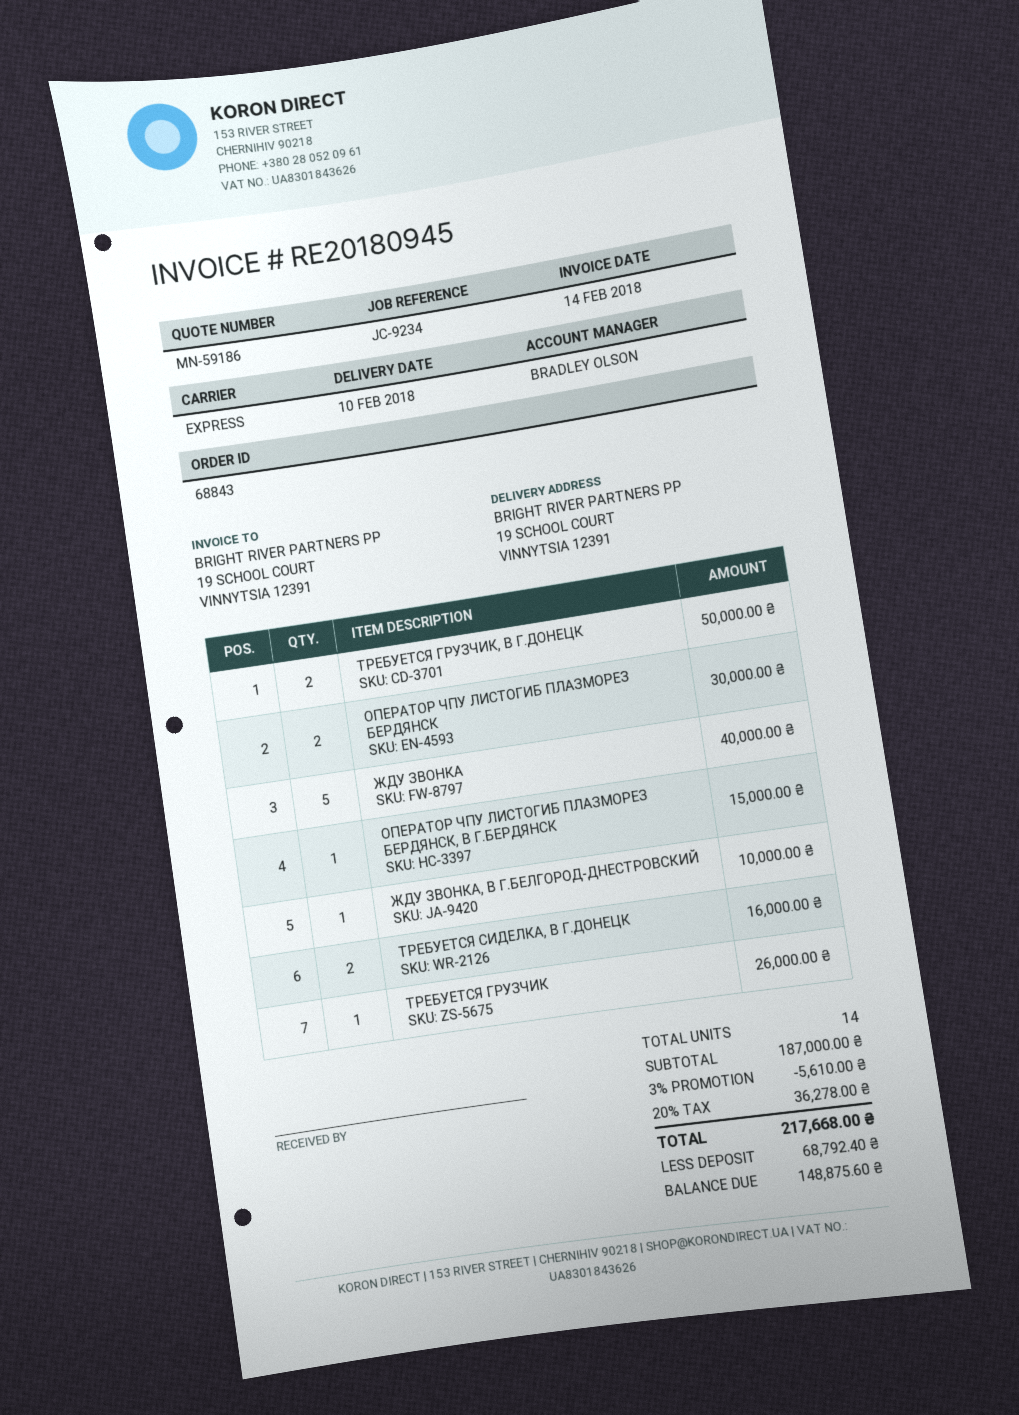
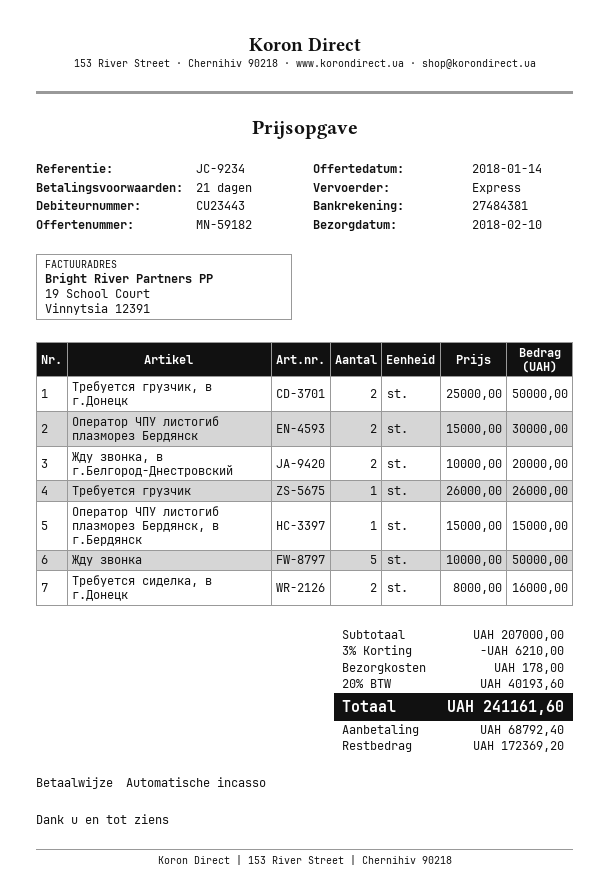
quote number: MN-59186 -> MN-59182
ЖДУ ЗВОНКА: 5 for 40000.00 -> 5 for 50000.00
ЖДУ ЗВОНКА, В Г.БЕЛГОРОД-ДНЕСТРОВСКИЙ: 1 for 10000.00 -> 2 for 20000.00
subtotal: 187000.00 -> 207000.00
discount: 3% = 5610.00 -> 3% = 6210.00
shipping: none -> 178.00
tax: 20% = 36278.00 -> 20% = 40193.60
total: 217668.00 -> 241161.60
balance: 148875.60 -> 172369.20

